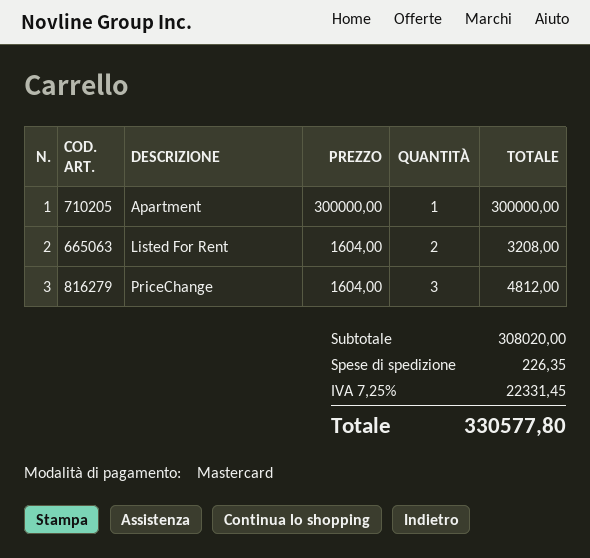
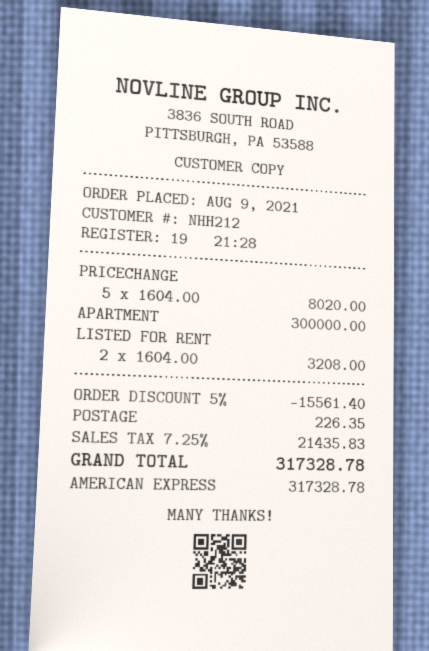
payment method: Mastercard -> American Express
PriceChange: 3 x 1604.00 = 4812.00 -> 5 x 1604.00 = 8020.00
discount: none -> 5% = 15561.40
tax: 7.25% = 22331.45 -> 7.25% = 21435.83
total: 330577.80 -> 317328.78

